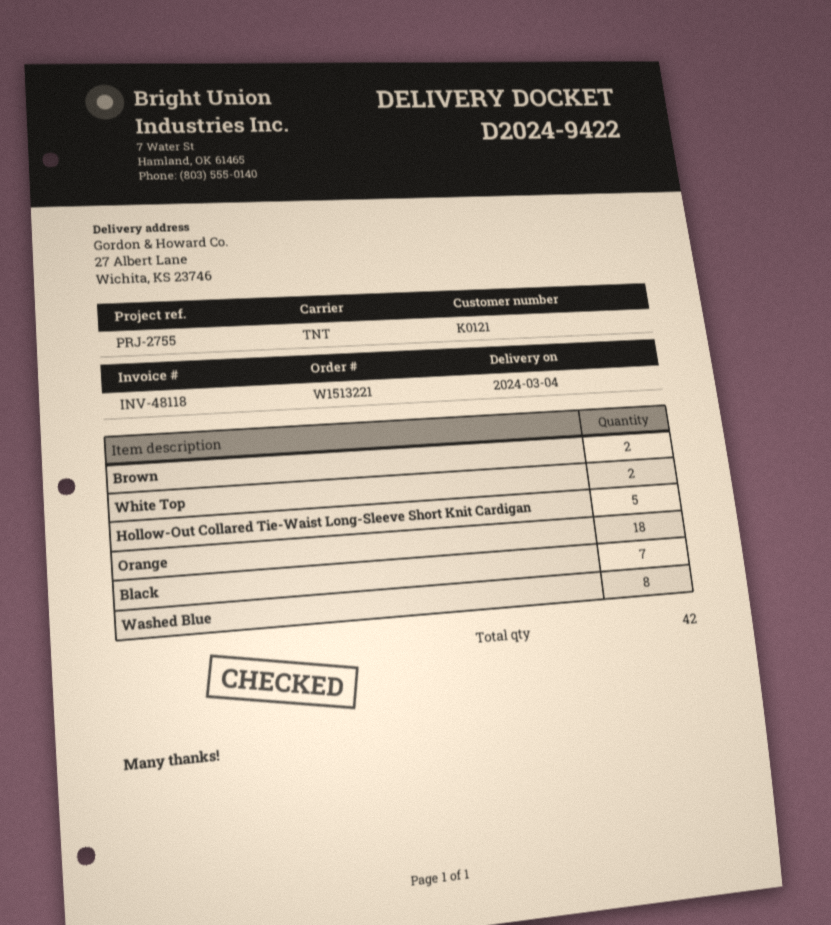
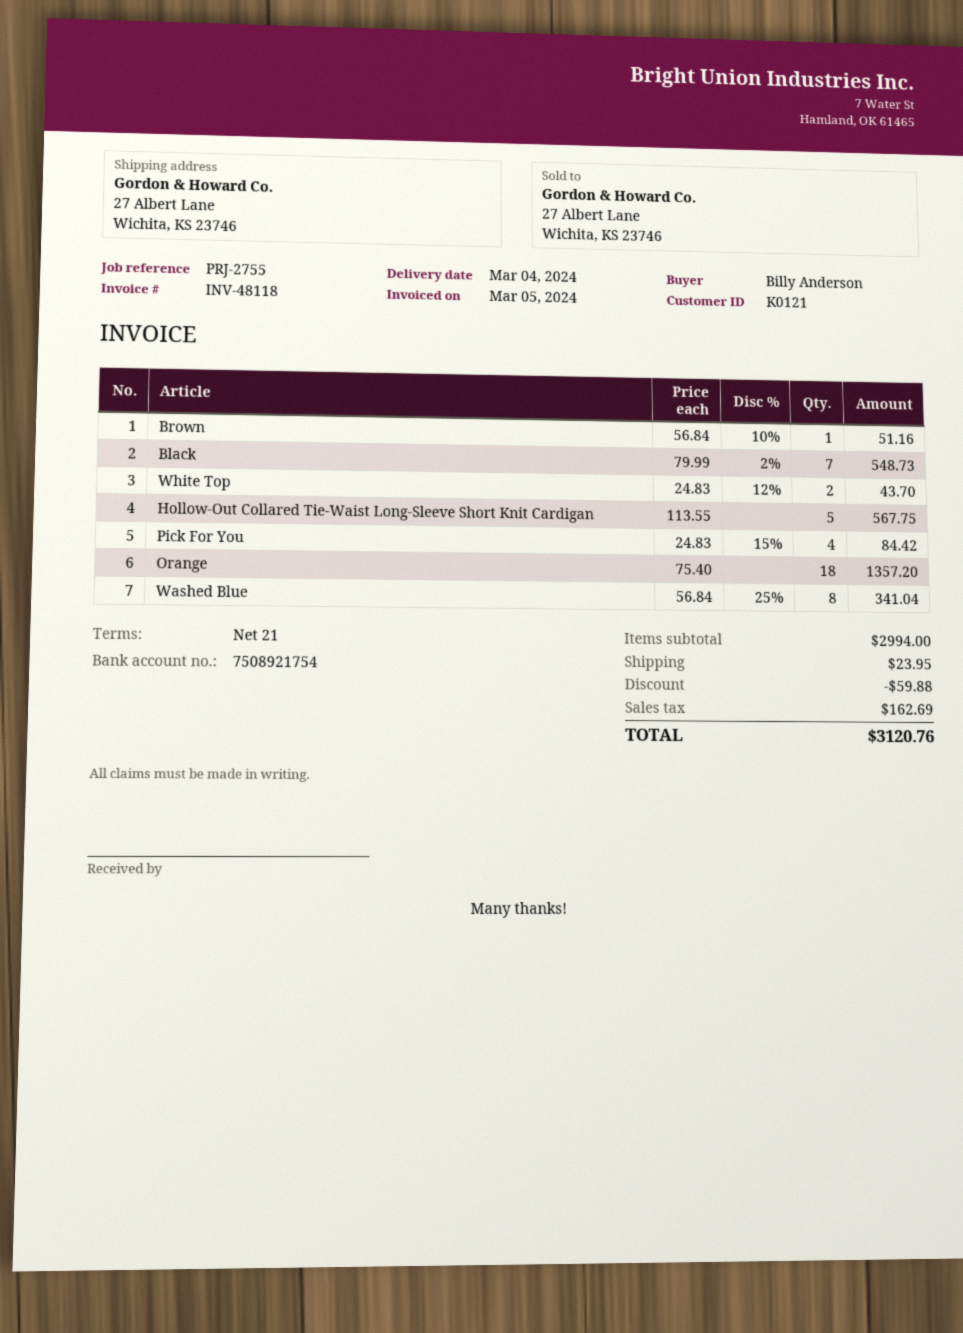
Brown: 2 -> 1
Pick For You: none -> 4

